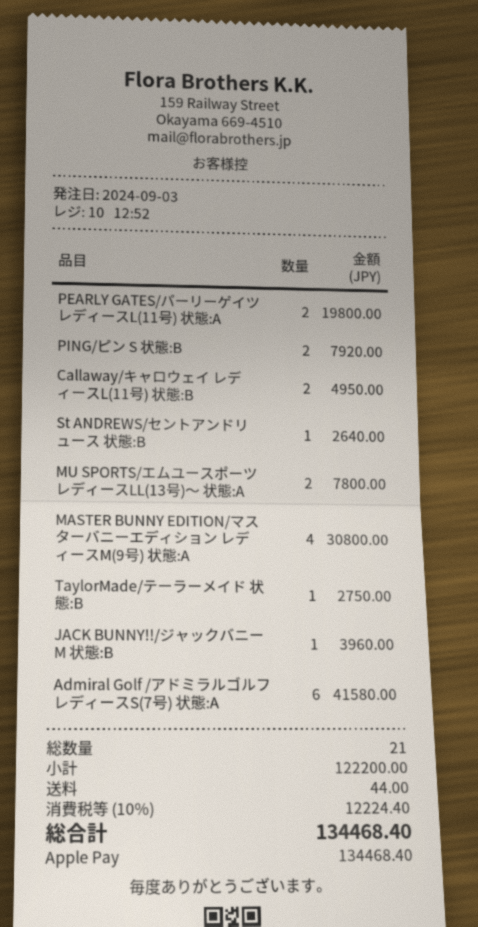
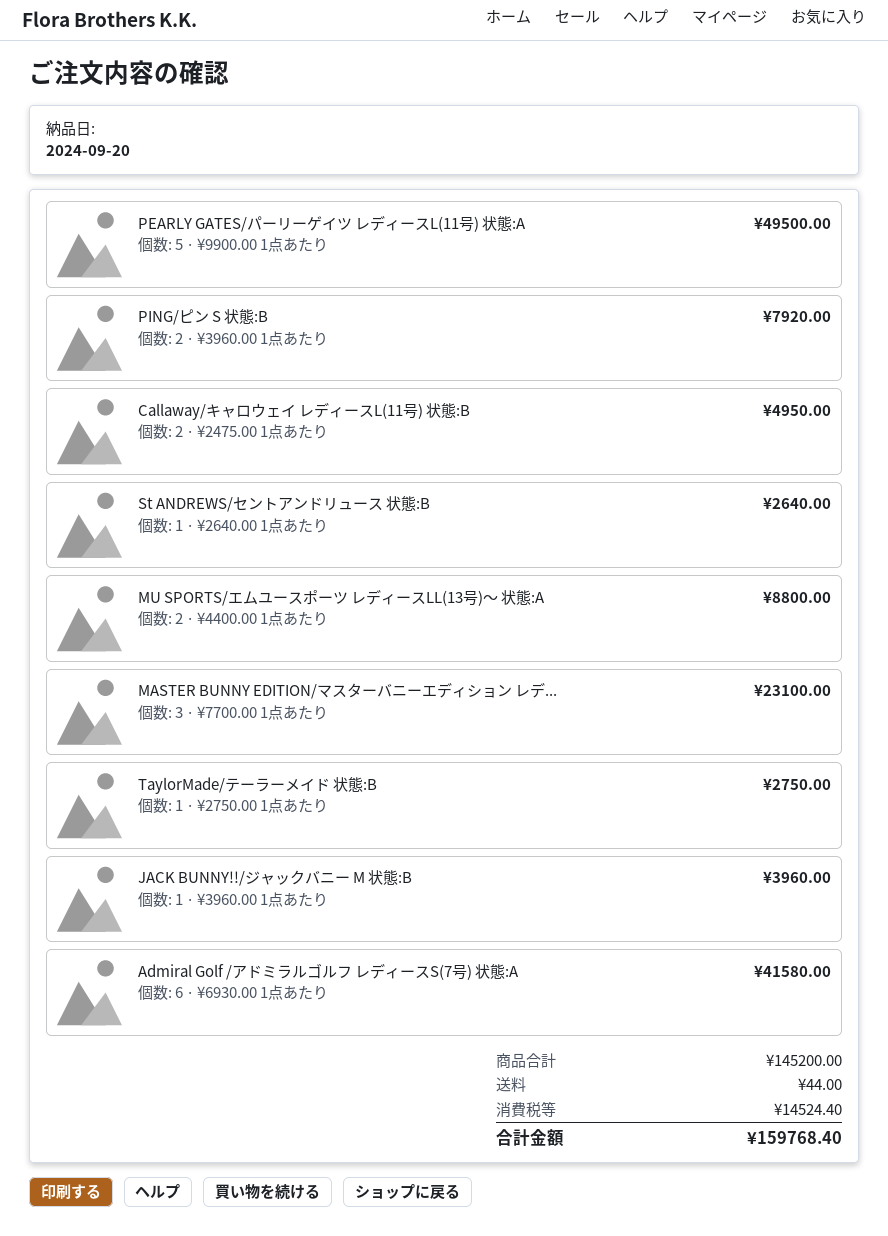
PEARLY GATES/パーリーゲイツ レディースL(11号) 状態:A: 2 for 19800.00 -> 5 for 49500.00
MU SPORTS/エムユースポーツ レディースLL(13号)〜 状態:A: 2 for 7800.00 -> 2 for 8800.00
MASTER BUNNY EDITION/マスターバニーエディション レディースM(9号) 状態:A: 4 for 30800.00 -> 3 for 23100.00
subtotal: 122200.00 -> 145200.00
tax: 12224.40 -> 14524.40
total: 134468.40 -> 159768.40

